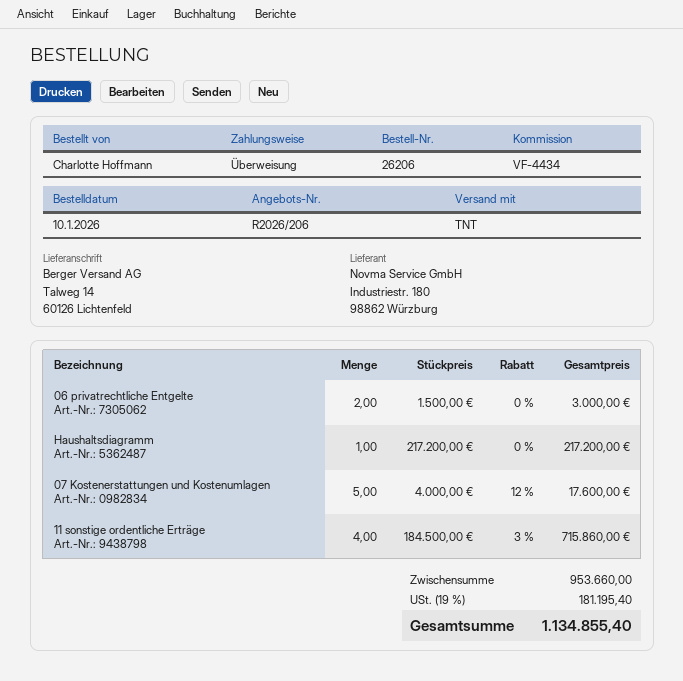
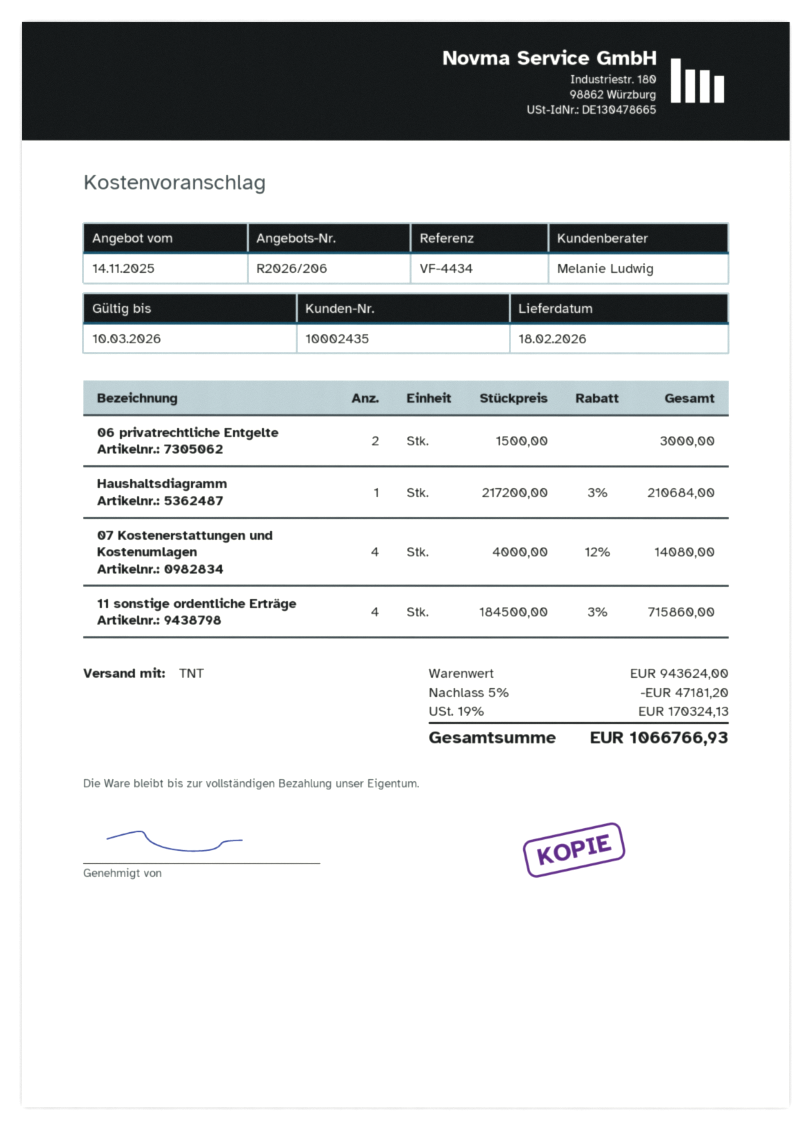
Haushaltsdiagramm: 1 x 217200.00 = 217200.00 -> 1 x 217200.00 - 3% = 210684.00
07 Kostenerstattungen und Kostenumlagen: 5 x 4000.00 - 12% = 17600.00 -> 4 x 4000.00 - 12% = 14080.00
subtotal: 953660.00 -> 943624.00
discount: none -> 5% = 47181.20
tax: 19% = 181195.40 -> 19% = 170324.13
total: 1134855.40 -> 1066766.93

